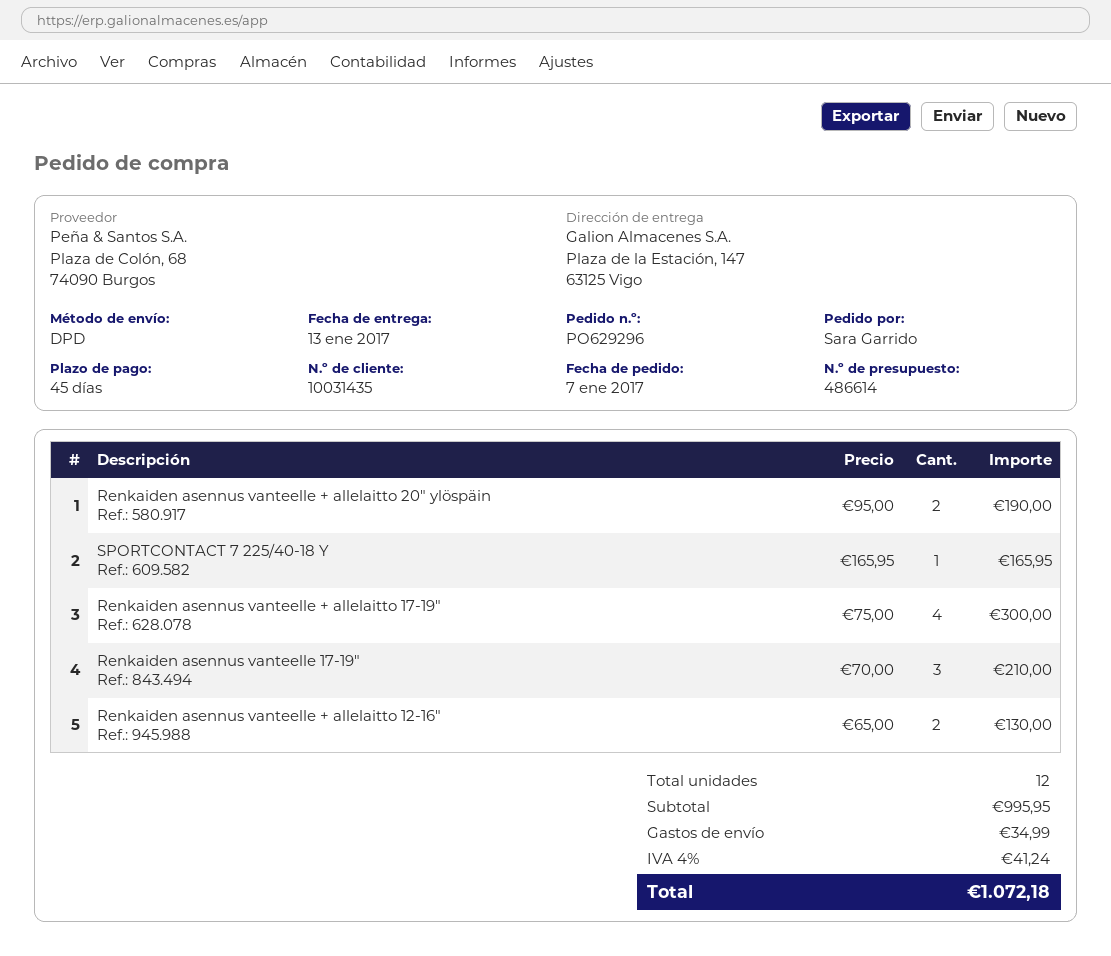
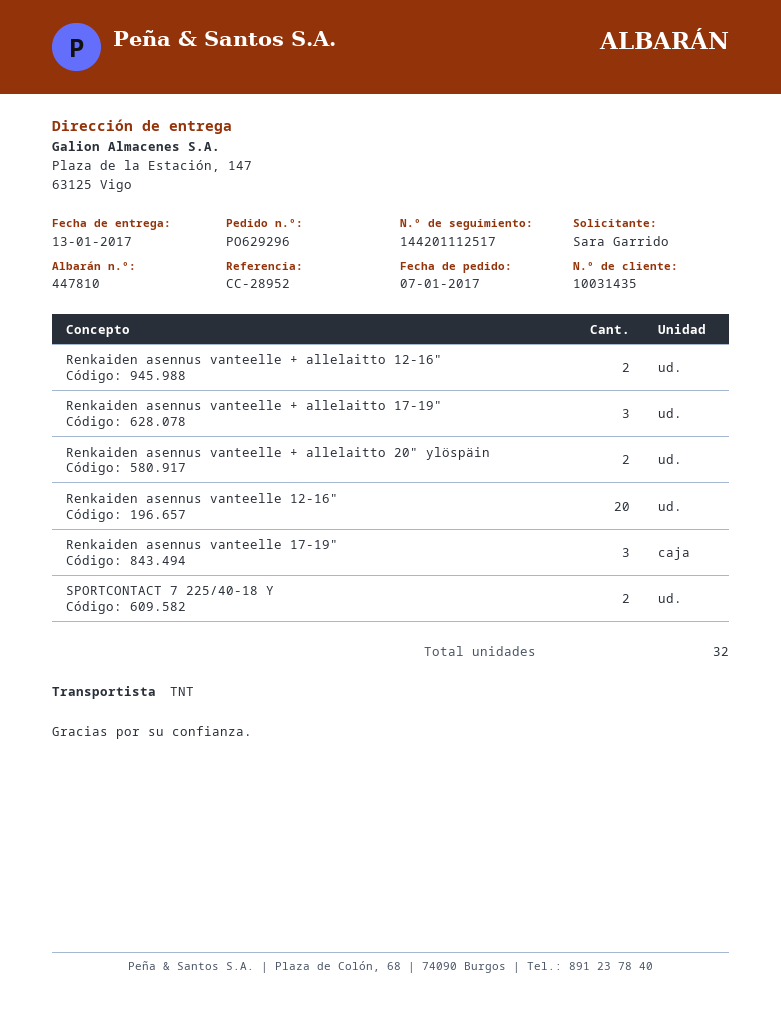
shipping method: DPD -> TNT
SPORTCONTACT 7 225/40-18 Y: 1 -> 2
Renkaiden asennus vanteelle + allelaitto 17-19": 4 -> 3
Renkaiden asennus vanteelle 12-16": none -> 20
total quantity: 12 -> 32

